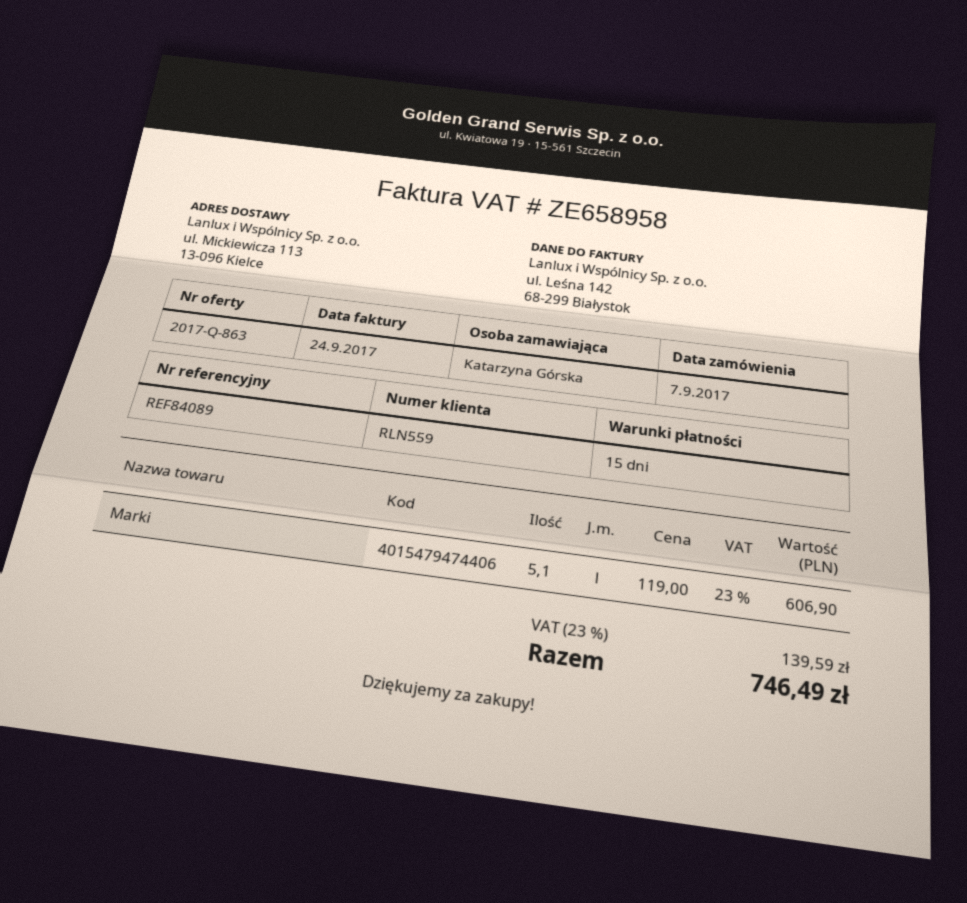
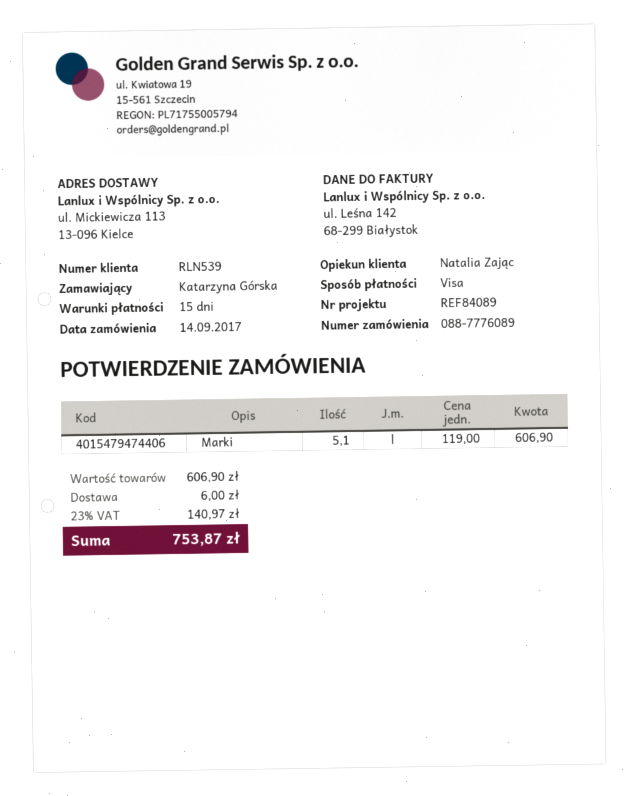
order date: 2017-09-07 -> 2017-09-14
customer number: RLN559 -> RLN539
shipping: none -> 6.00
tax: 23% = 139.59 -> 23% = 140.97
total: 746.49 -> 753.87

